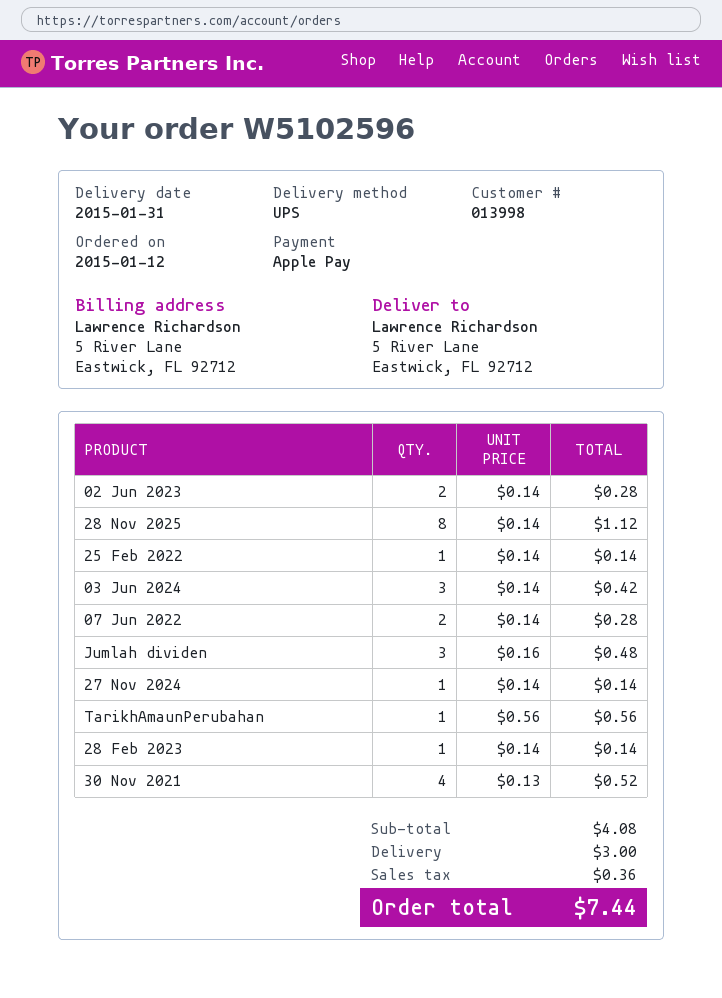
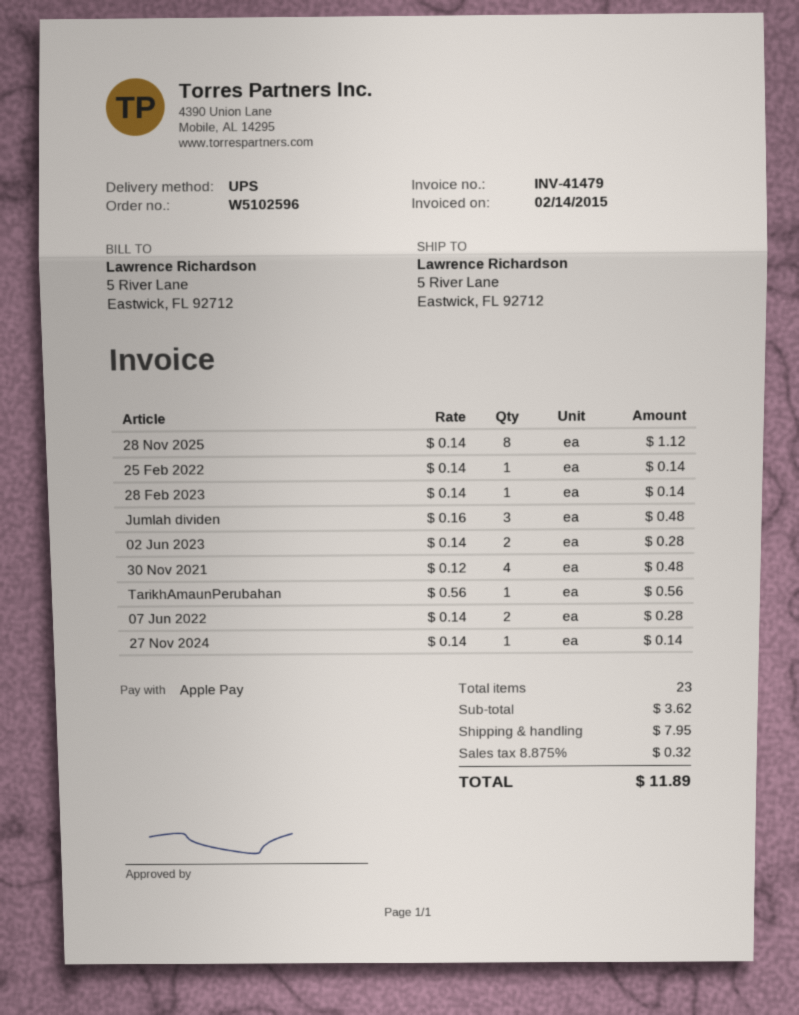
03 Jun 2024: 3 x 0.14 = 0.42 -> none
30 Nov 2021: 4 x 0.13 = 0.52 -> 4 x 0.12 = 0.48
subtotal: 4.08 -> 3.62
shipping: 3.00 -> 7.95
tax: 0.36 -> 0.32
total: 7.44 -> 11.89

